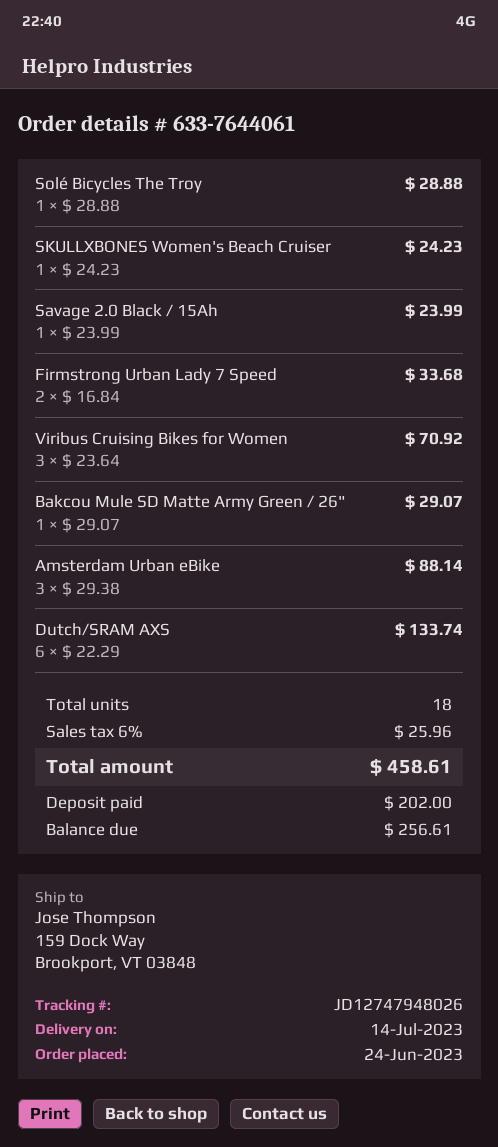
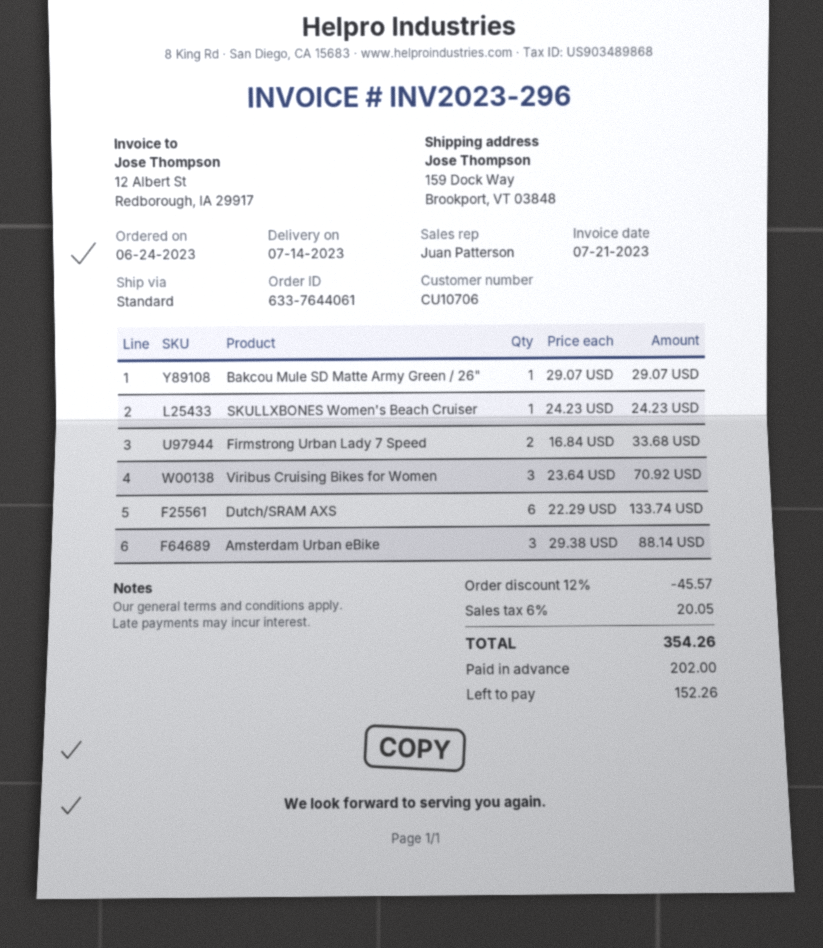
Solé Bicycles The Troy: 1 x 28.88 = 28.88 -> none
Savage 2.0 Black / 15Ah: 1 x 23.99 = 23.99 -> none
discount: none -> 12% = 45.57
tax: 6% = 25.96 -> 6% = 20.05
total: 458.61 -> 354.26
balance: 256.61 -> 152.26

